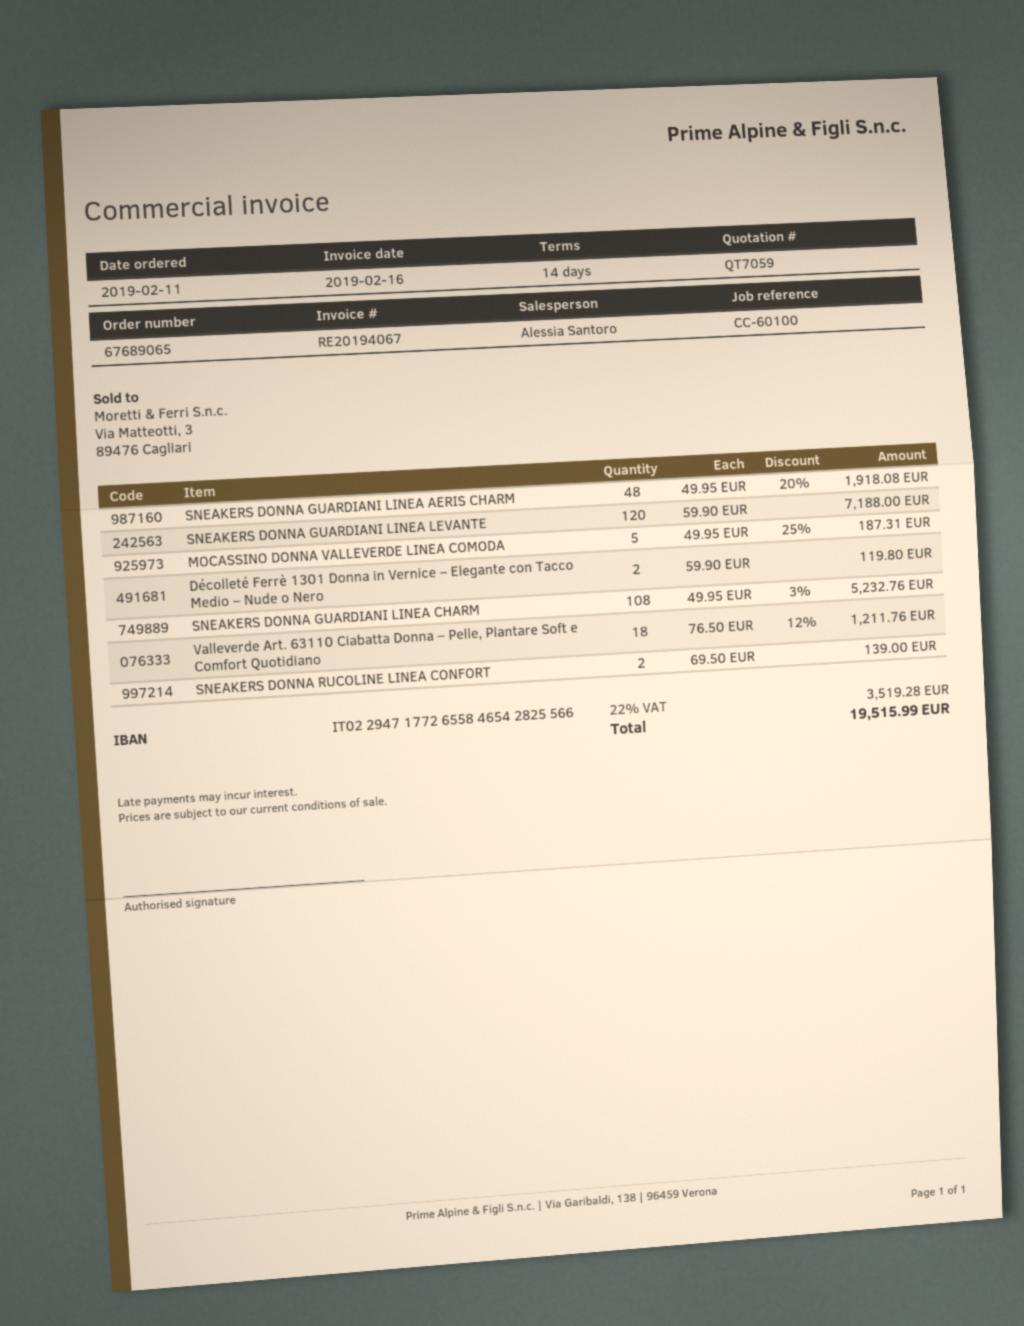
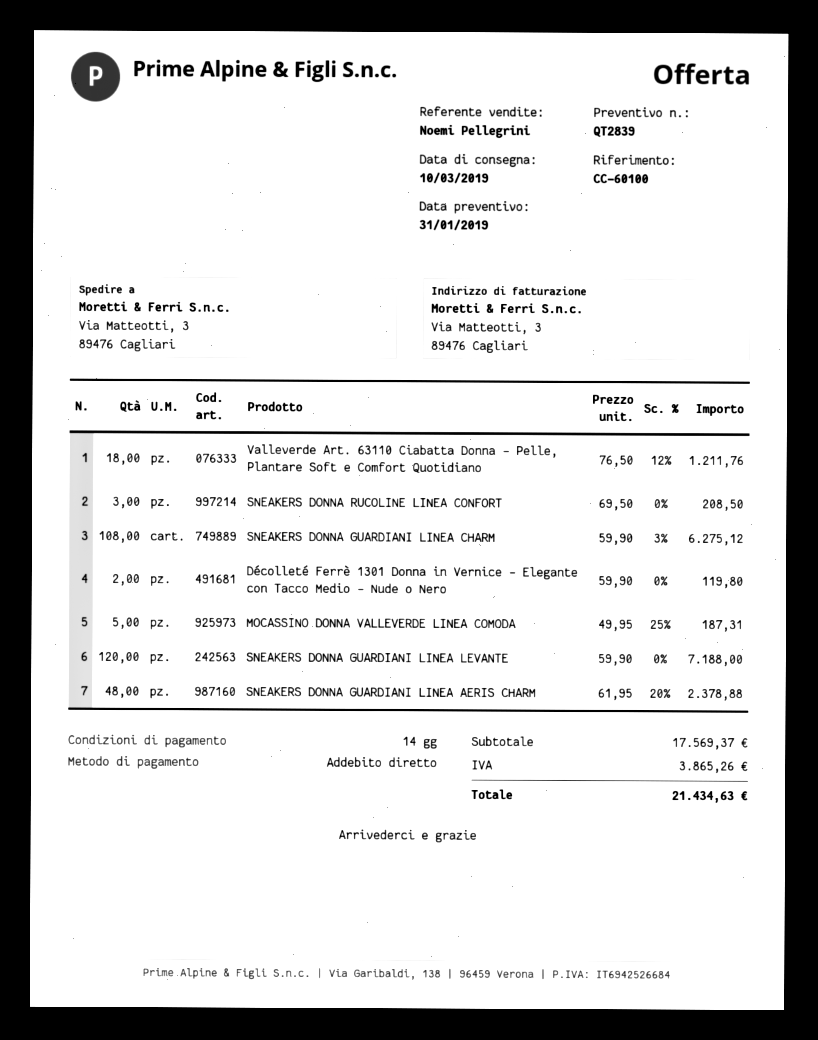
quote number: QT7059 -> QT2839
sales rep: Alessia Santoro -> Noemi Pellegrini
SNEAKERS DONNA GUARDIANI LINEA AERIS CHARM: 48 x 49.95 - 20% = 1918.08 -> 48 x 61.95 - 20% = 2378.88
SNEAKERS DONNA GUARDIANI LINEA CHARM: 108 x 49.95 - 3% = 5232.76 -> 108 x 59.90 - 3% = 6275.12
SNEAKERS DONNA RUCOLINE LINEA CONFORT: 2 x 69.50 = 139.00 -> 3 x 69.50 = 208.50
tax: 3519.28 -> 3865.26
total: 19515.99 -> 21434.63

